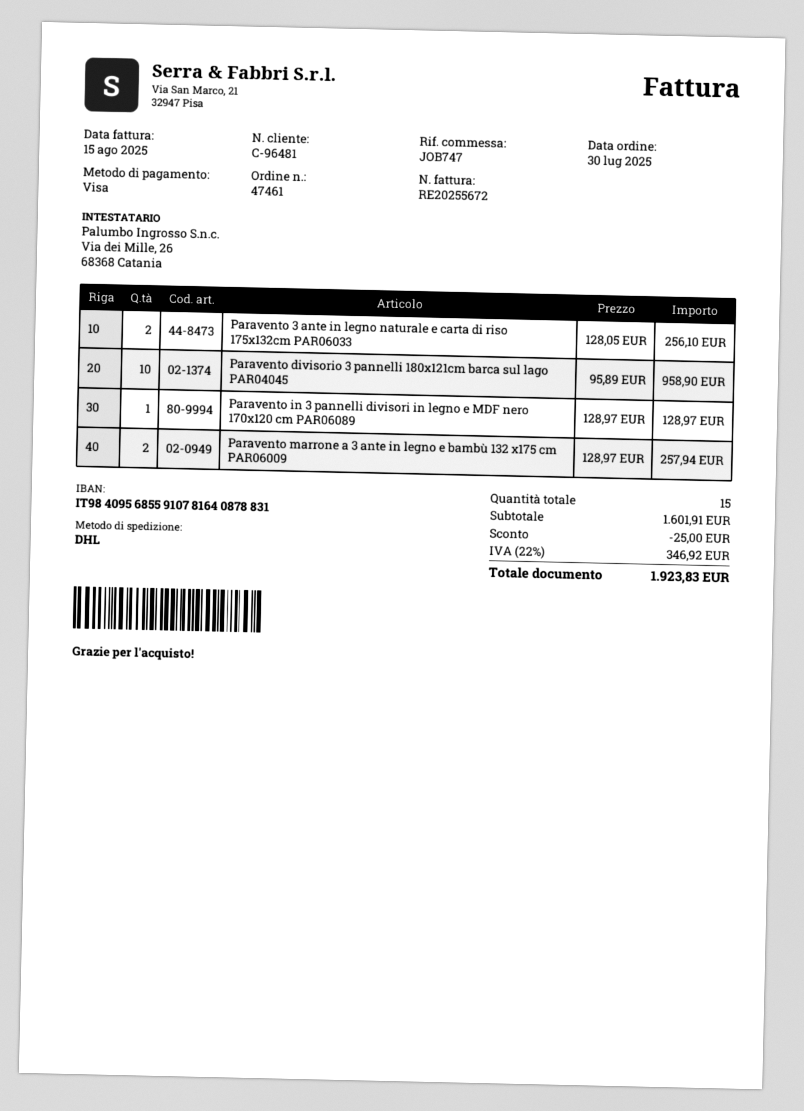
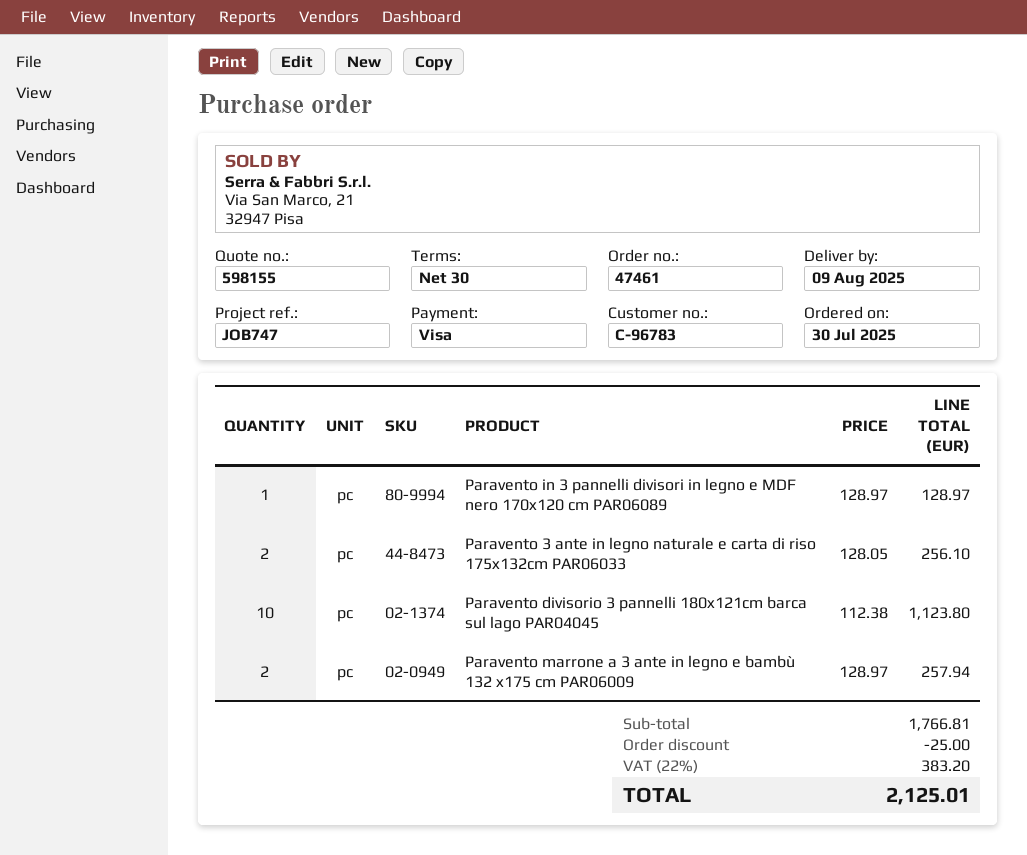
customer number: C-96481 -> C-96783
Paravento divisorio 3 pannelli 180x121cm barca sul lago PAR04045: 10 x 95.89 = 958.90 -> 10 x 112.38 = 1123.80
subtotal: 1601.91 -> 1766.81
tax: 22% = 346.92 -> 22% = 383.20
total: 1923.83 -> 2125.01

